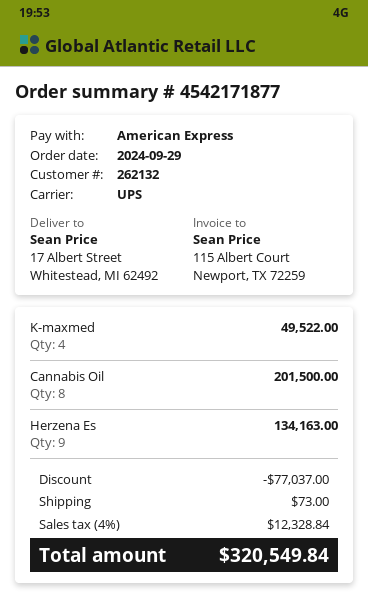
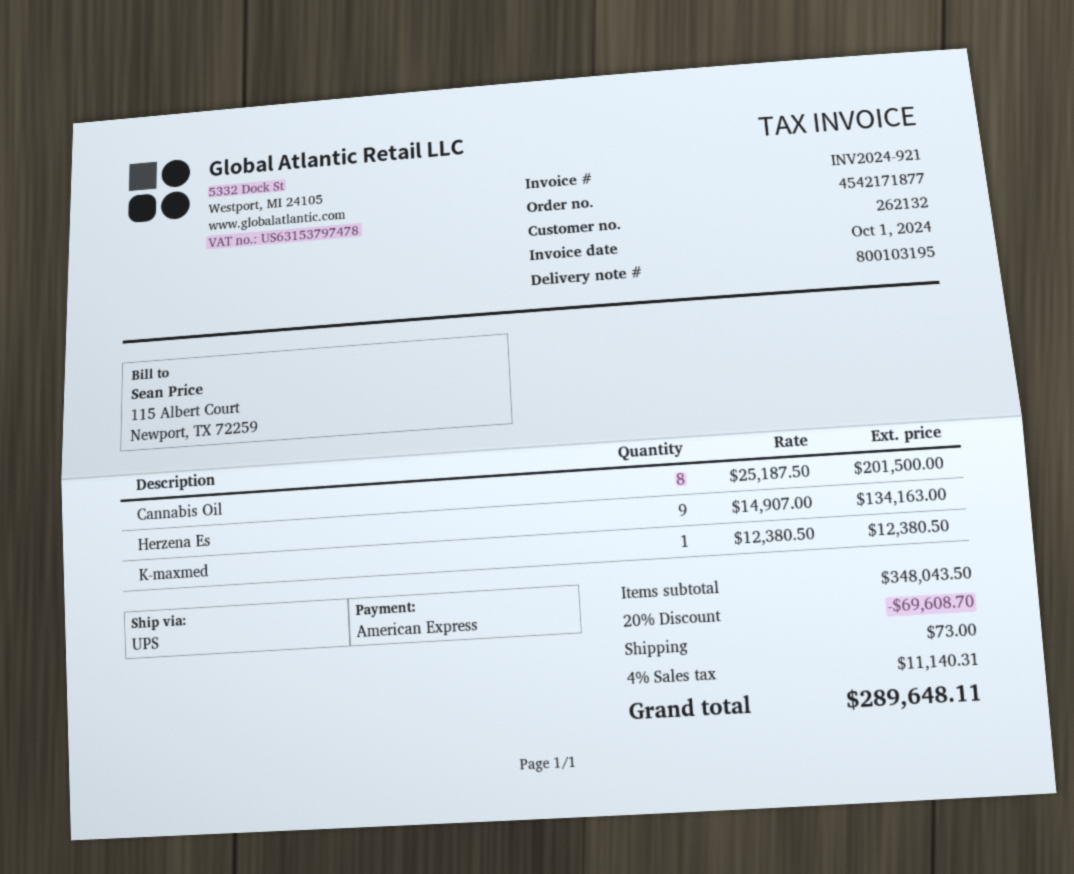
K-maxmed: 4 for 49522.00 -> 1 for 12380.50
discount: 77037.00 -> 69608.70
tax: 4% = 12328.84 -> 4% = 11140.31
total: 320549.84 -> 289648.11

